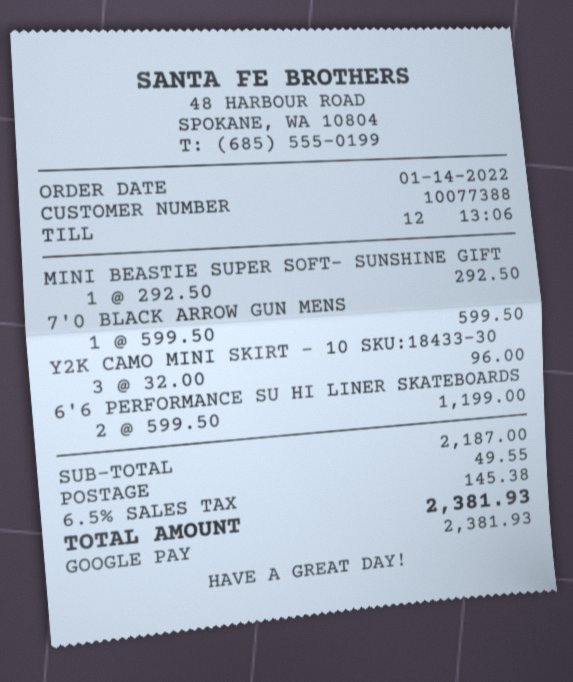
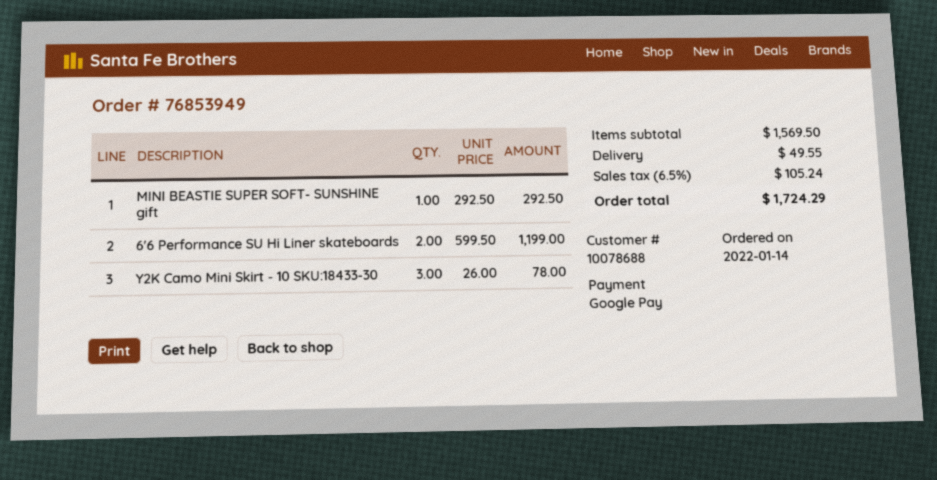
customer number: 10077388 -> 10078688
7'0 BLACK ARROW GUN MENS: 1 x 599.50 = 599.50 -> none
Y2K CAMO MINI SKIRT - 10 SKU:18433-30: 3 x 32.00 = 96.00 -> 3 x 26.00 = 78.00
subtotal: 2187.00 -> 1569.50
tax: 6.5% = 145.38 -> 6.5% = 105.24
total: 2381.93 -> 1724.29

